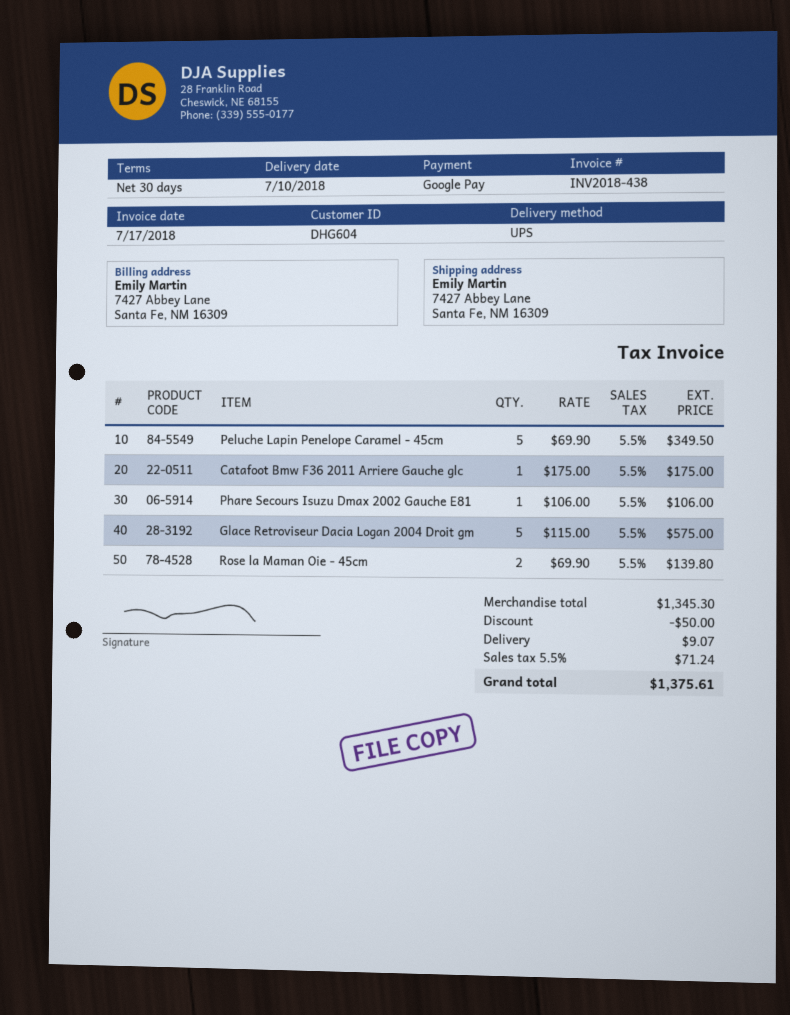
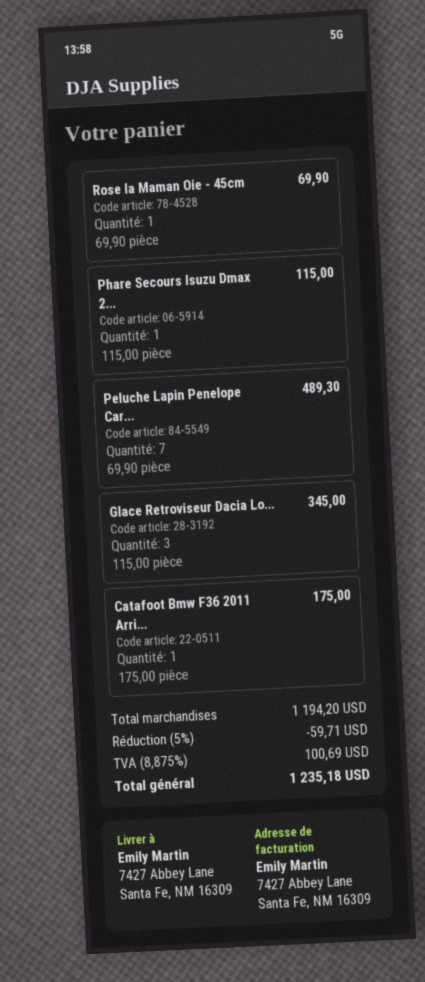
Peluche Lapin Penelope Caramel - 45cm: 5 x 69.90 = 349.50 -> 7 x 69.90 = 489.30
Phare Secours Isuzu Dmax 2002 Gauche E81: 1 x 106.00 = 106.00 -> 1 x 115.00 = 115.00
Glace Retroviseur Dacia Logan 2004 Droit gm: 5 x 115.00 = 575.00 -> 3 x 115.00 = 345.00
Rose la Maman Oie - 45cm: 2 x 69.90 = 139.80 -> 1 x 69.90 = 69.90
subtotal: 1345.30 -> 1194.20
discount: 50.00 -> 59.71
shipping: 9.07 -> none
tax: 5.5% = 71.24 -> 8.875% = 100.69
total: 1375.61 -> 1235.18

